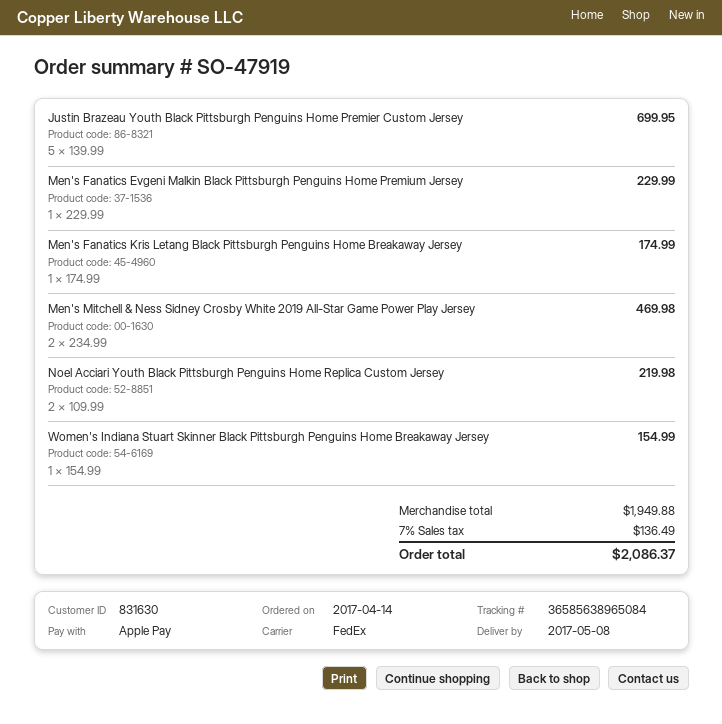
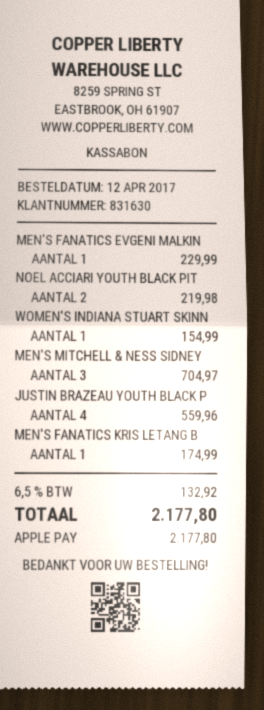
order date: 2017-04-14 -> 2017-04-12
Justin Brazeau Youth Black Pittsburgh Penguins Home Premier Custom Jersey: 5 for 699.95 -> 4 for 559.96
Men's Mitchell & Ness Sidney Crosby White 2019 All-Star Game Power Play Jersey: 2 for 469.98 -> 3 for 704.97
tax: 7% = 136.49 -> 6.5% = 132.92
total: 2086.37 -> 2177.80

